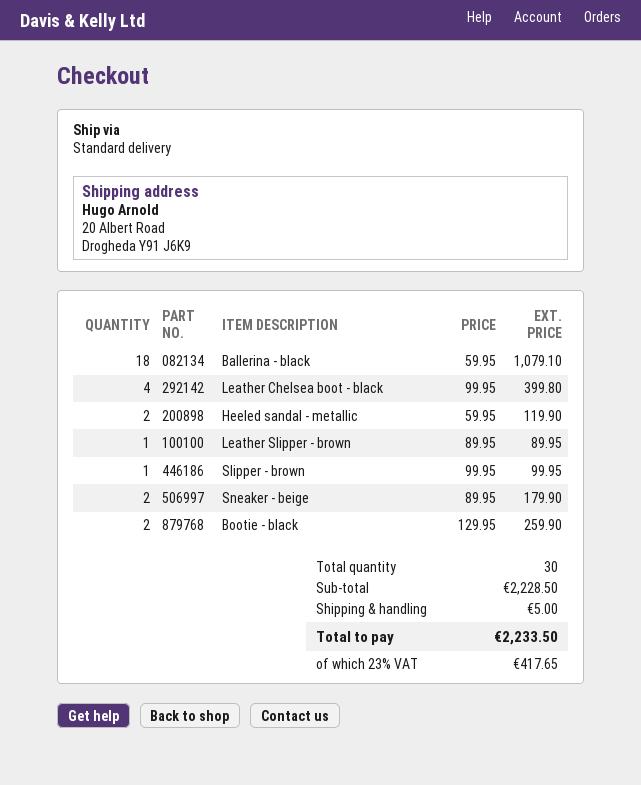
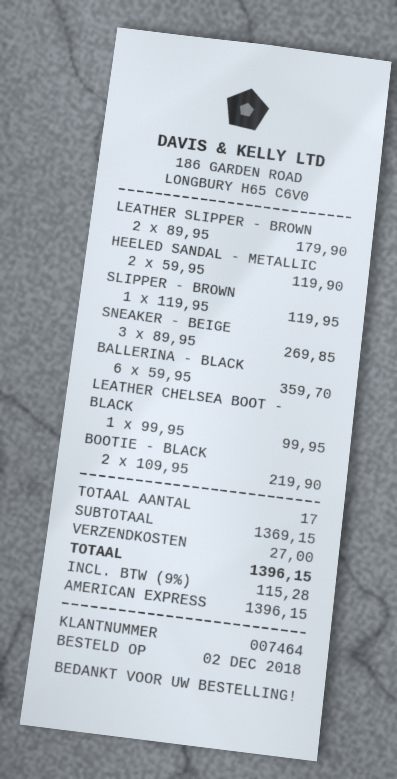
Ballerina - black: 18 x 59.95 = 1079.10 -> 6 x 59.95 = 359.70
Leather Chelsea boot - black: 4 x 99.95 = 399.80 -> 1 x 99.95 = 99.95
Leather Slipper - brown: 1 x 89.95 = 89.95 -> 2 x 89.95 = 179.90
Slipper - brown: 1 x 99.95 = 99.95 -> 1 x 119.95 = 119.95
Sneaker - beige: 2 x 89.95 = 179.90 -> 3 x 89.95 = 269.85
Bootie - black: 2 x 129.95 = 259.90 -> 2 x 109.95 = 219.90
total quantity: 30 -> 17
subtotal: 2228.50 -> 1369.15
shipping: 5.00 -> 27.00
tax: 23% = 417.65 -> 9% = 115.28
total: 2233.50 -> 1396.15

